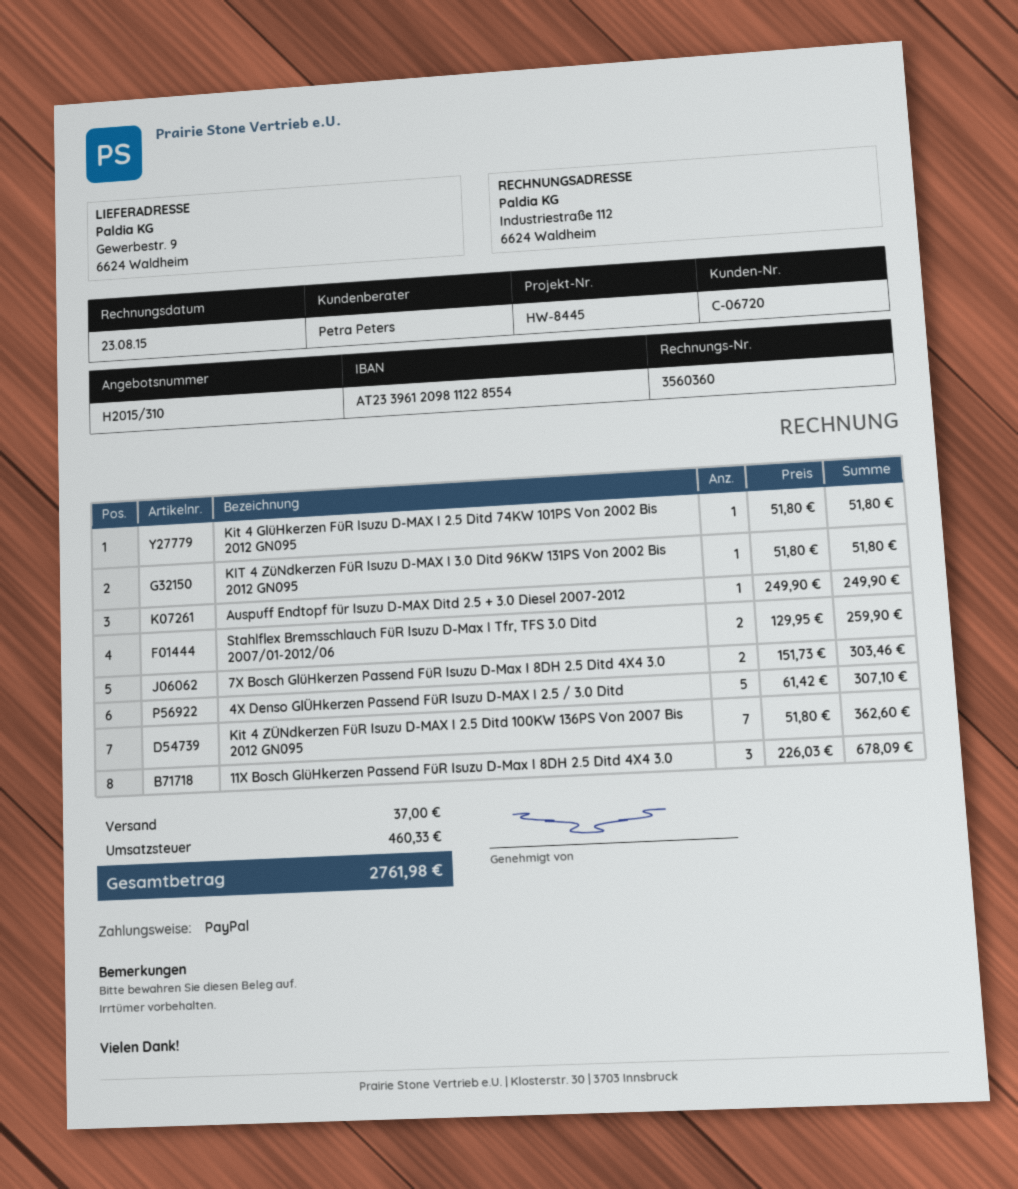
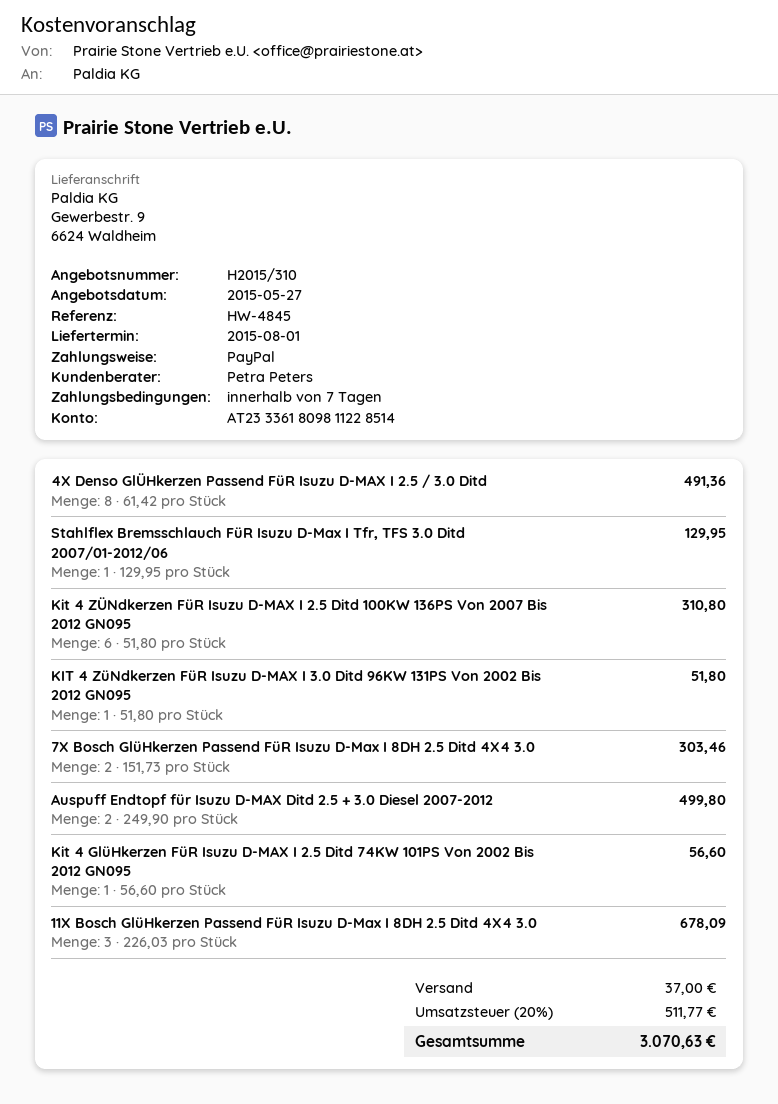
reference: HW-8445 -> HW-4845
bank account: AT233961209811228554 -> AT233361809811228514
Kit 4 GlüHkerzen FüR Isuzu D-MAX I 2.5 Ditd 74KW 101PS Von 2002 Bis 2012 GN095: 1 x 51.80 = 51.80 -> 1 x 56.60 = 56.60
Auspuff Endtopf für Isuzu D-MAX Ditd 2.5 + 3.0 Diesel 2007-2012: 1 x 249.90 = 249.90 -> 2 x 249.90 = 499.80
Stahlflex Bremsschlauch FüR Isuzu D-Max I Tfr, TFS 3.0 Ditd 2007/01-2012/06: 2 x 129.95 = 259.90 -> 1 x 129.95 = 129.95
4X Denso GlÜHkerzen Passend FüR Isuzu D-MAX I 2.5 / 3.0 Ditd: 5 x 61.42 = 307.10 -> 8 x 61.42 = 491.36
Kit 4 ZÜNdkerzen FüR Isuzu D-MAX I 2.5 Ditd 100KW 136PS Von 2007 Bis 2012 GN095: 7 x 51.80 = 362.60 -> 6 x 51.80 = 310.80
tax: 460.33 -> 511.77
total: 2761.98 -> 3070.63

